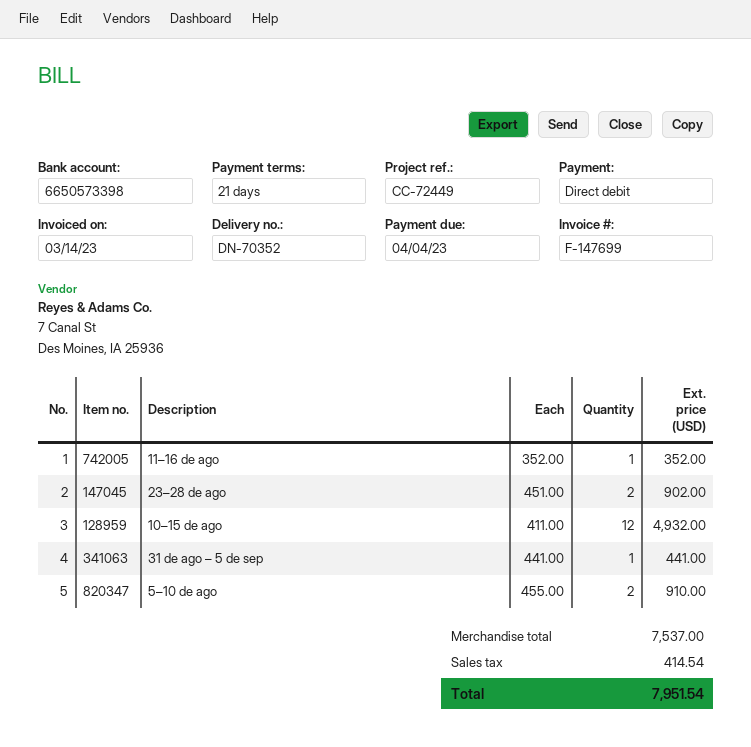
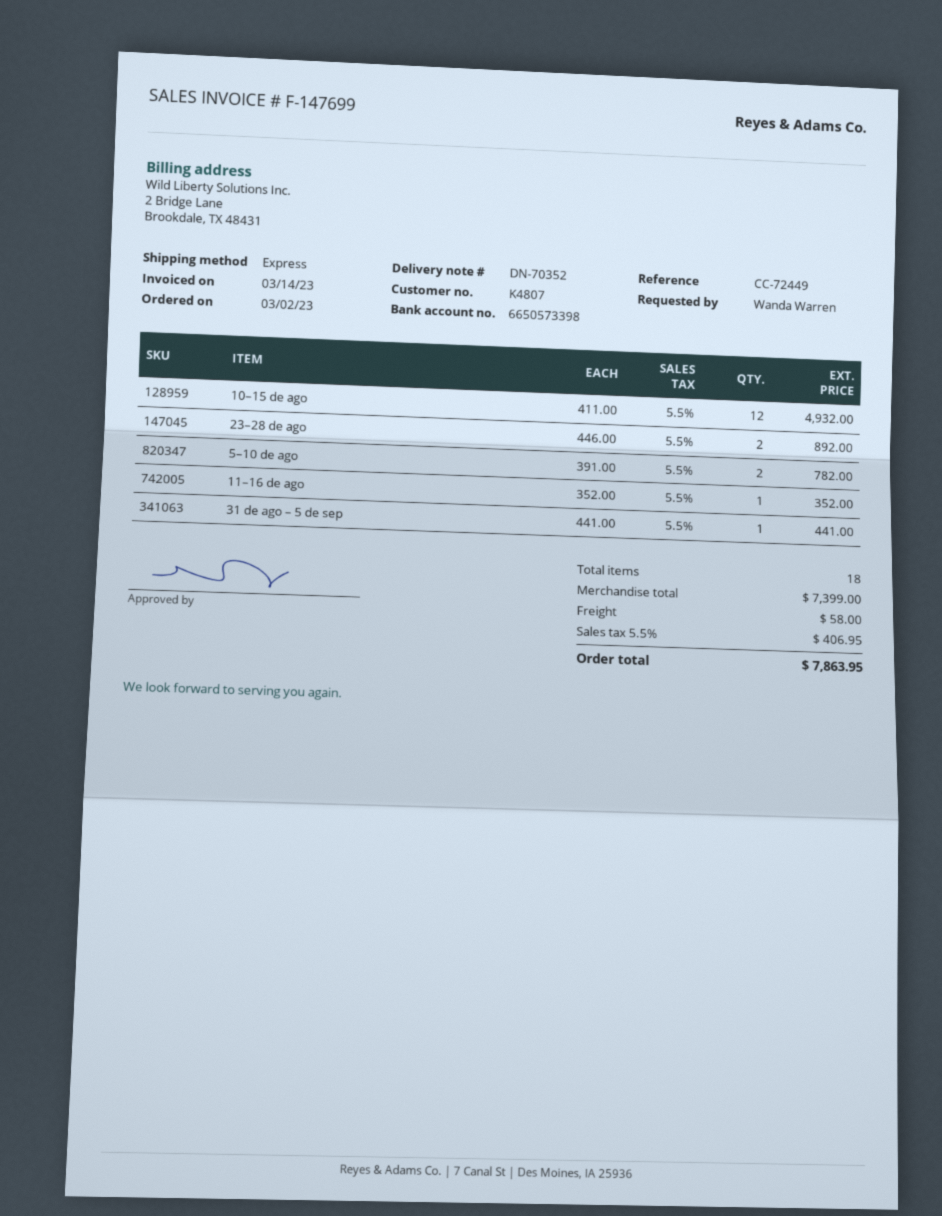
23–28 de ago: 2 x 451.00 = 902.00 -> 2 x 446.00 = 892.00
5–10 de ago: 2 x 455.00 = 910.00 -> 2 x 391.00 = 782.00
subtotal: 7537.00 -> 7399.00
shipping: none -> 58.00
tax: 414.54 -> 406.95
total: 7951.54 -> 7863.95

